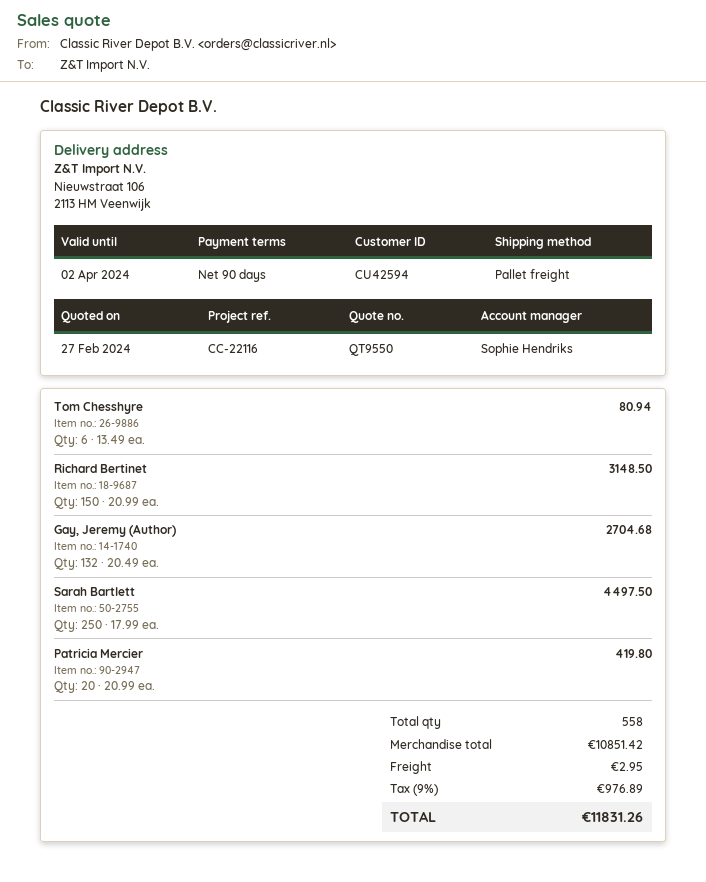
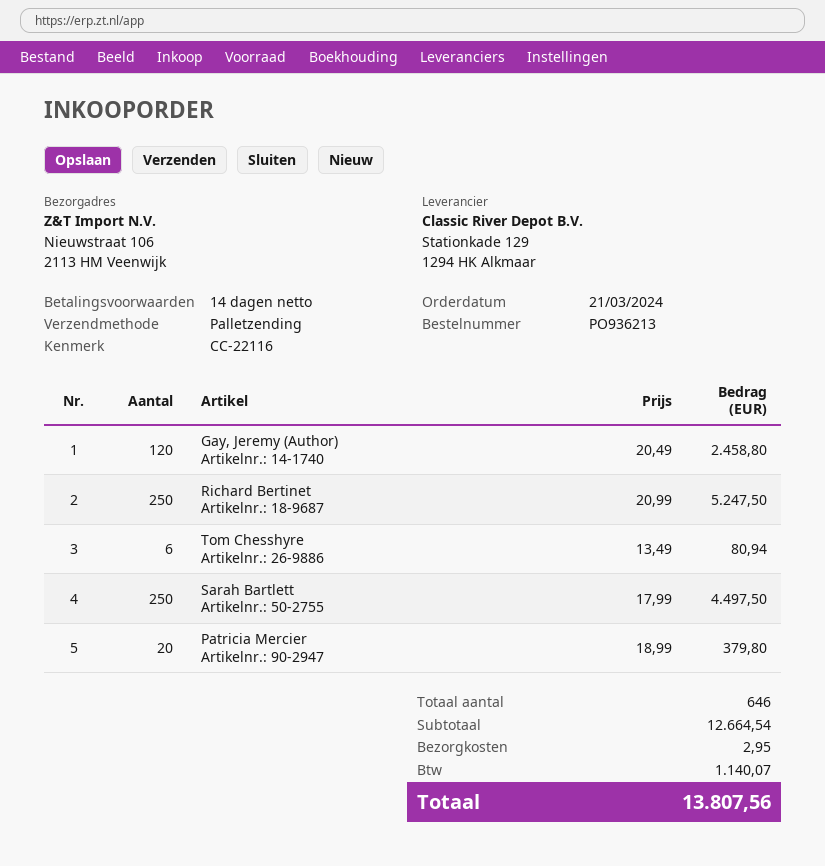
payment terms: 90 days -> 14 days
Richard Bertinet: 150 x 20.99 = 3148.50 -> 250 x 20.99 = 5247.50
Gay, Jeremy (Author): 132 x 20.49 = 2704.68 -> 120 x 20.49 = 2458.80
Patricia Mercier: 20 x 20.99 = 419.80 -> 20 x 18.99 = 379.80
total quantity: 558 -> 646
subtotal: 10851.42 -> 12664.54
tax: 976.89 -> 1140.07
total: 11831.26 -> 13807.56

